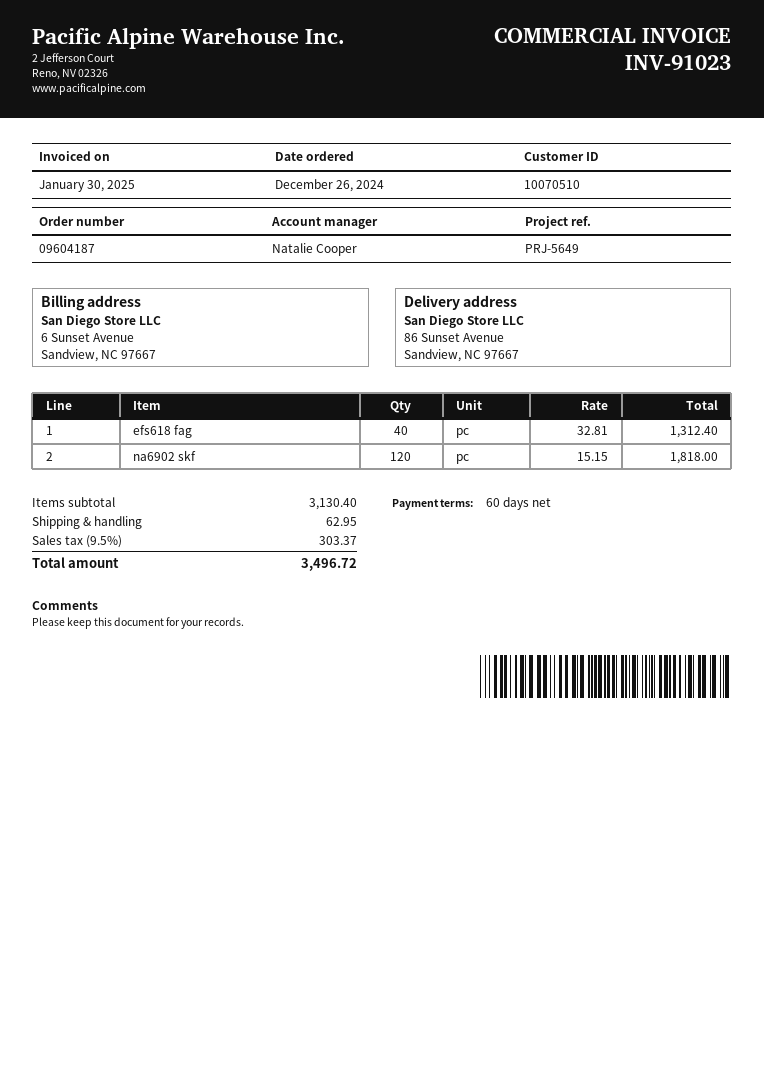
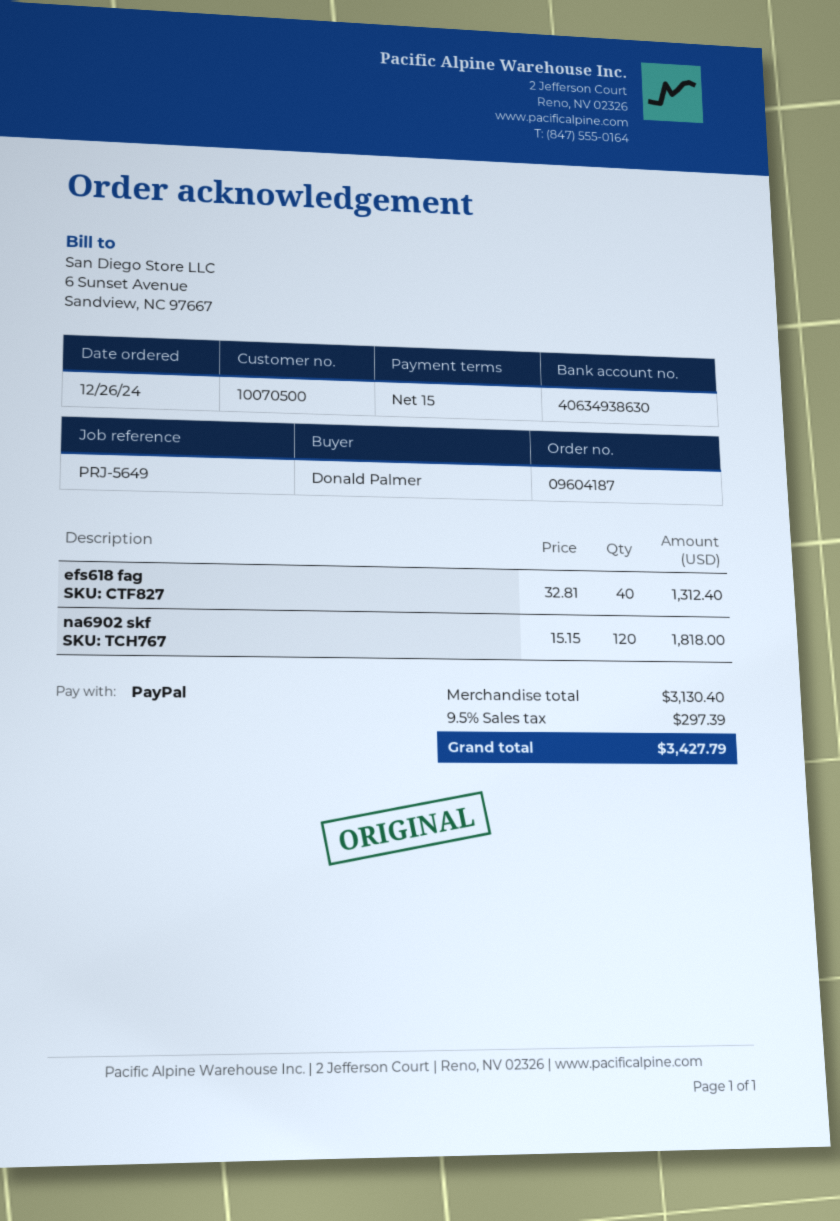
payment terms: 60 days -> 15 days
customer number: 10070510 -> 10070500
shipping: 62.95 -> none
tax: 9.5% = 303.37 -> 9.5% = 297.39
total: 3496.72 -> 3427.79

